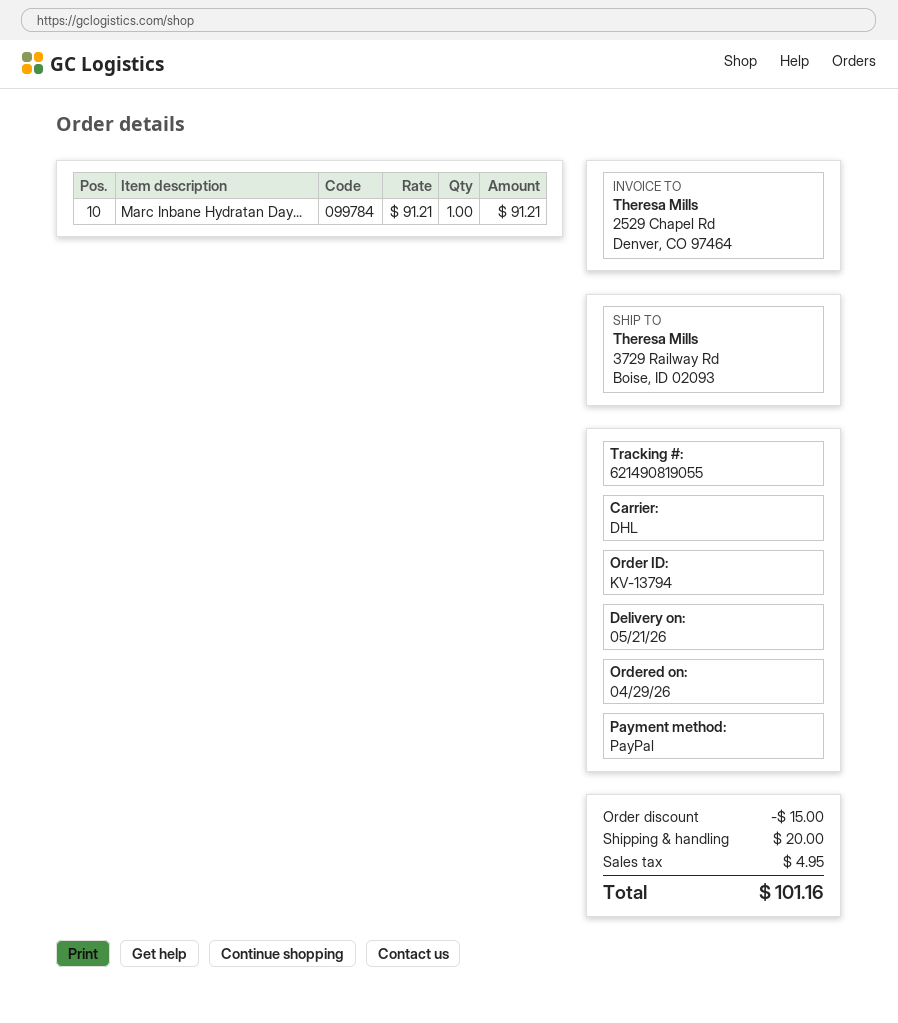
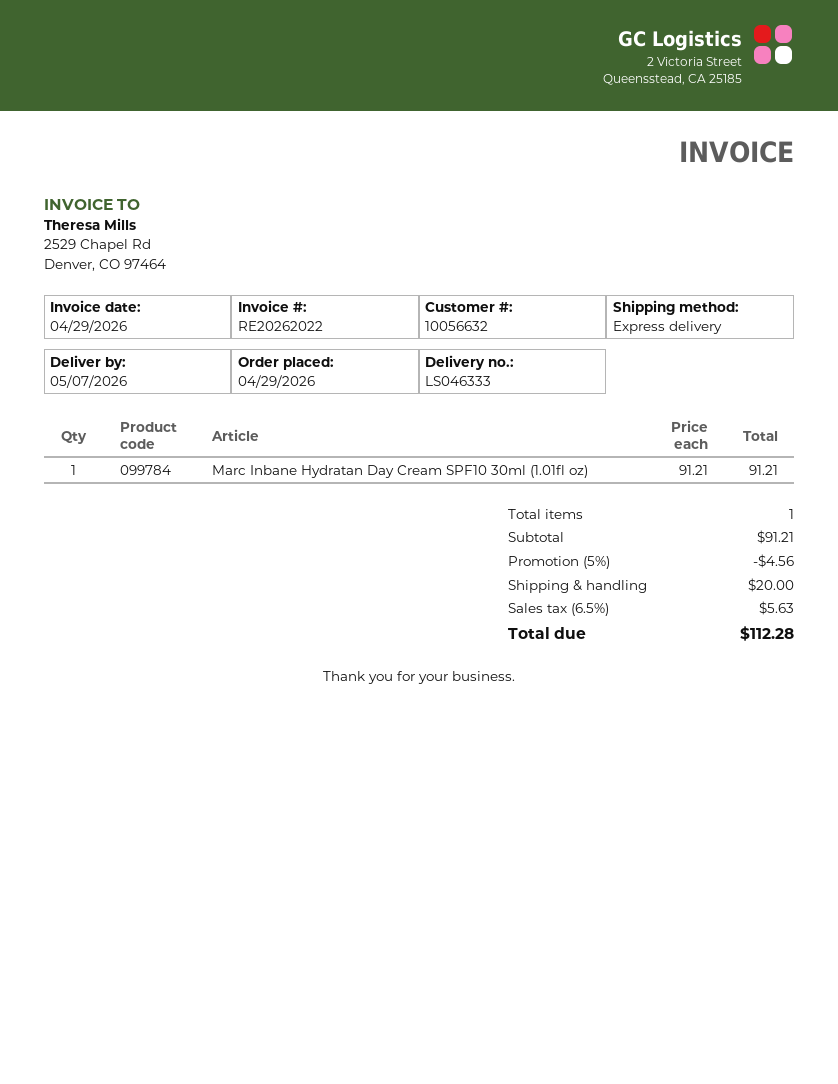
delivery date: 2026-05-21 -> 2026-05-07
shipping method: DHL -> express
discount: 15.00 -> 4.56
tax: 4.95 -> 5.63
total: 101.16 -> 112.28

